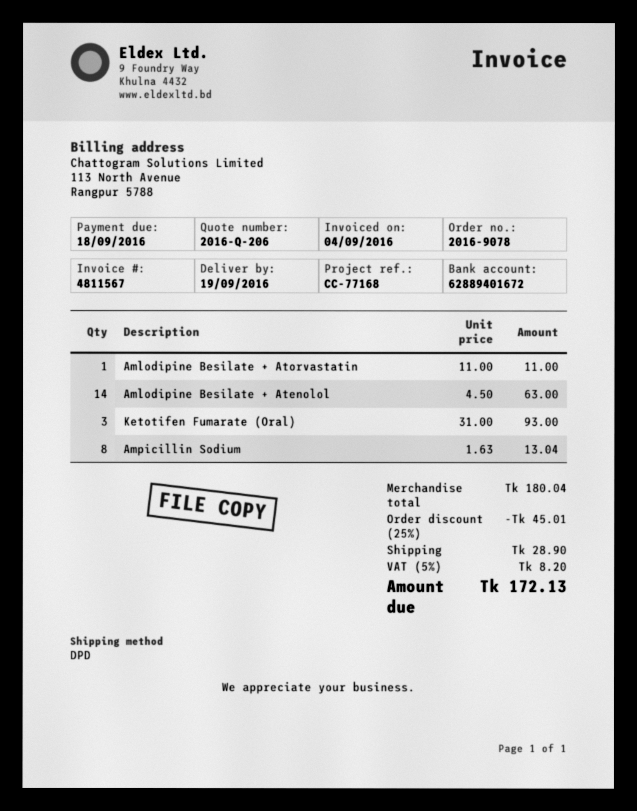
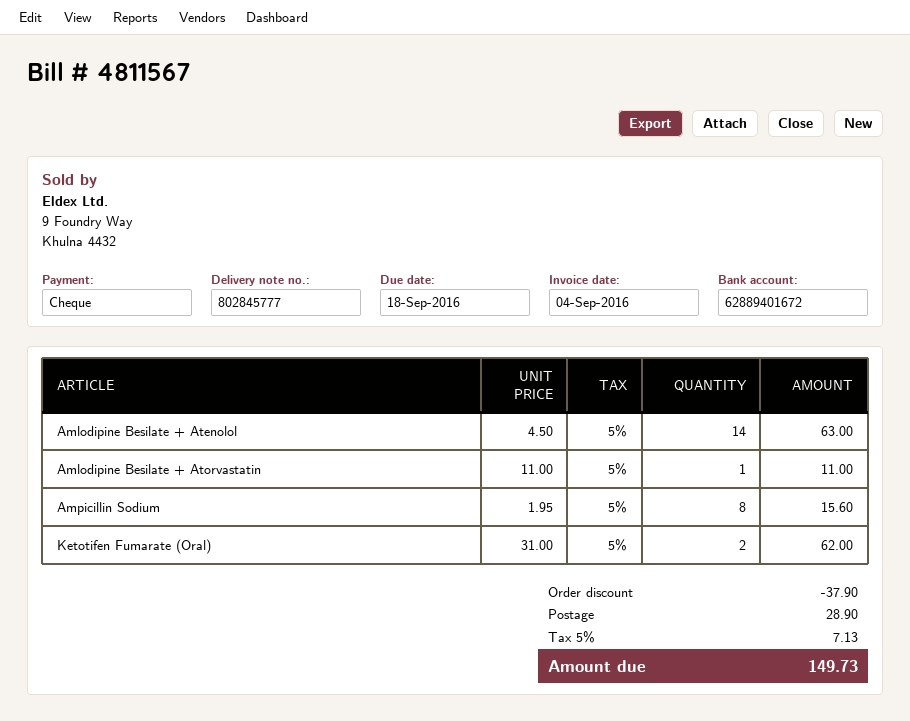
Ketotifen Fumarate (Oral): 3 x 31.00 = 93.00 -> 2 x 31.00 = 62.00
Ampicillin Sodium: 8 x 1.63 = 13.04 -> 8 x 1.95 = 15.60
discount: 45.01 -> 37.90
tax: 5% = 8.20 -> 5% = 7.13
total: 172.13 -> 149.73

